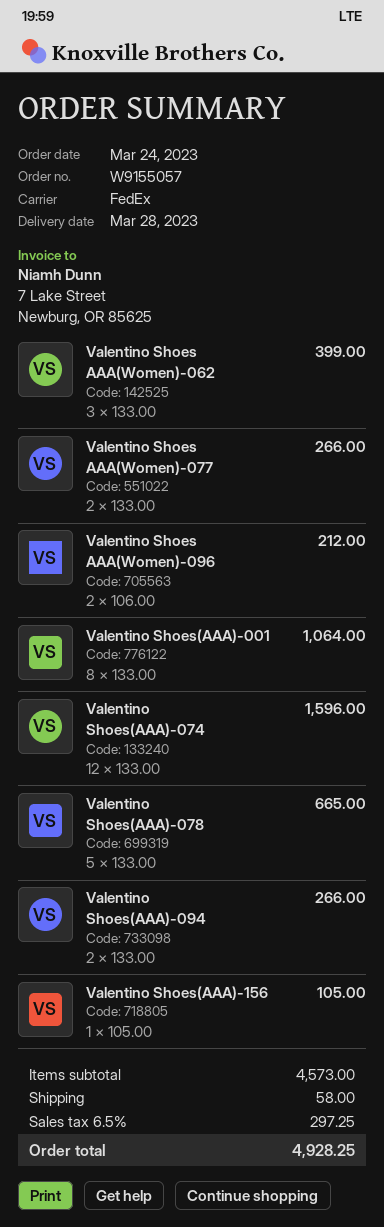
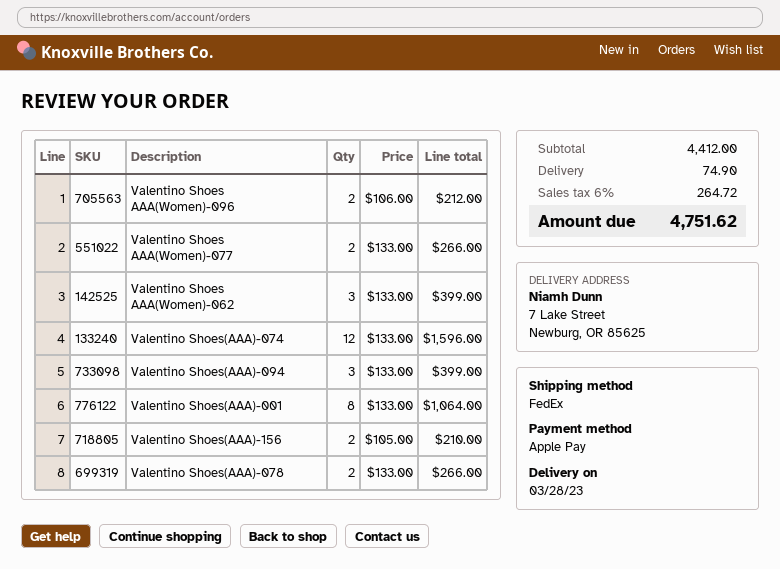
Valentino Shoes(AAA)-078: 5 x 133.00 = 665.00 -> 2 x 133.00 = 266.00
Valentino Shoes(AAA)-094: 2 x 133.00 = 266.00 -> 3 x 133.00 = 399.00
Valentino Shoes(AAA)-156: 1 x 105.00 = 105.00 -> 2 x 105.00 = 210.00
subtotal: 4573.00 -> 4412.00
shipping: 58.00 -> 74.90
tax: 6.5% = 297.25 -> 6% = 264.72
total: 4928.25 -> 4751.62

